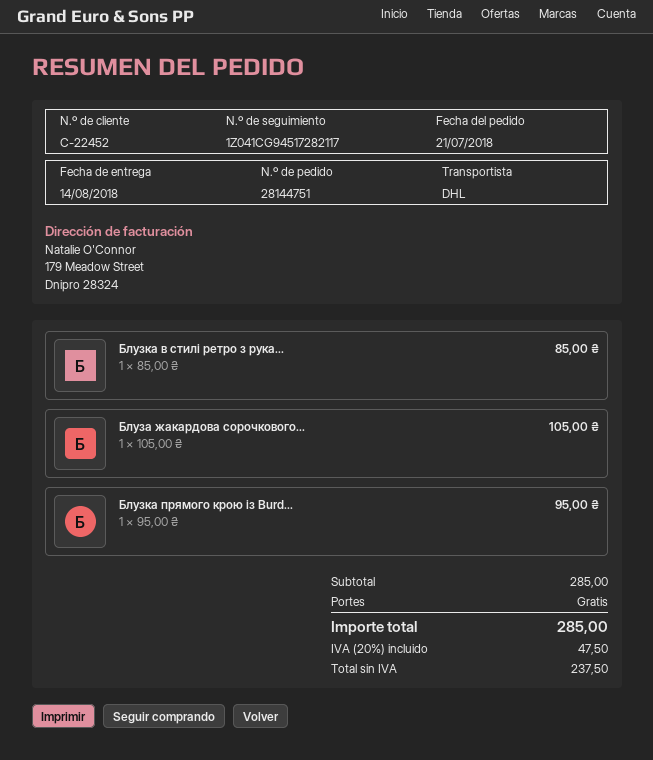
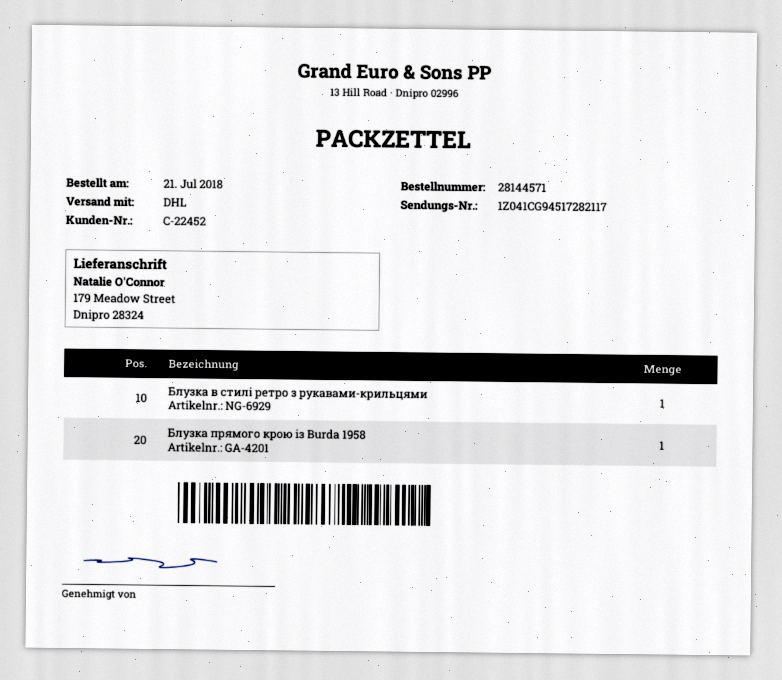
order number: 28144751 -> 28144571
Блуза жакардова сорочкового...: 1 -> none

